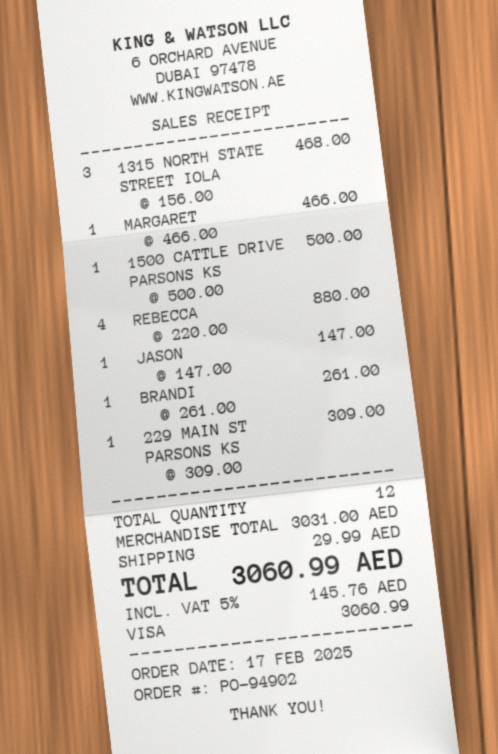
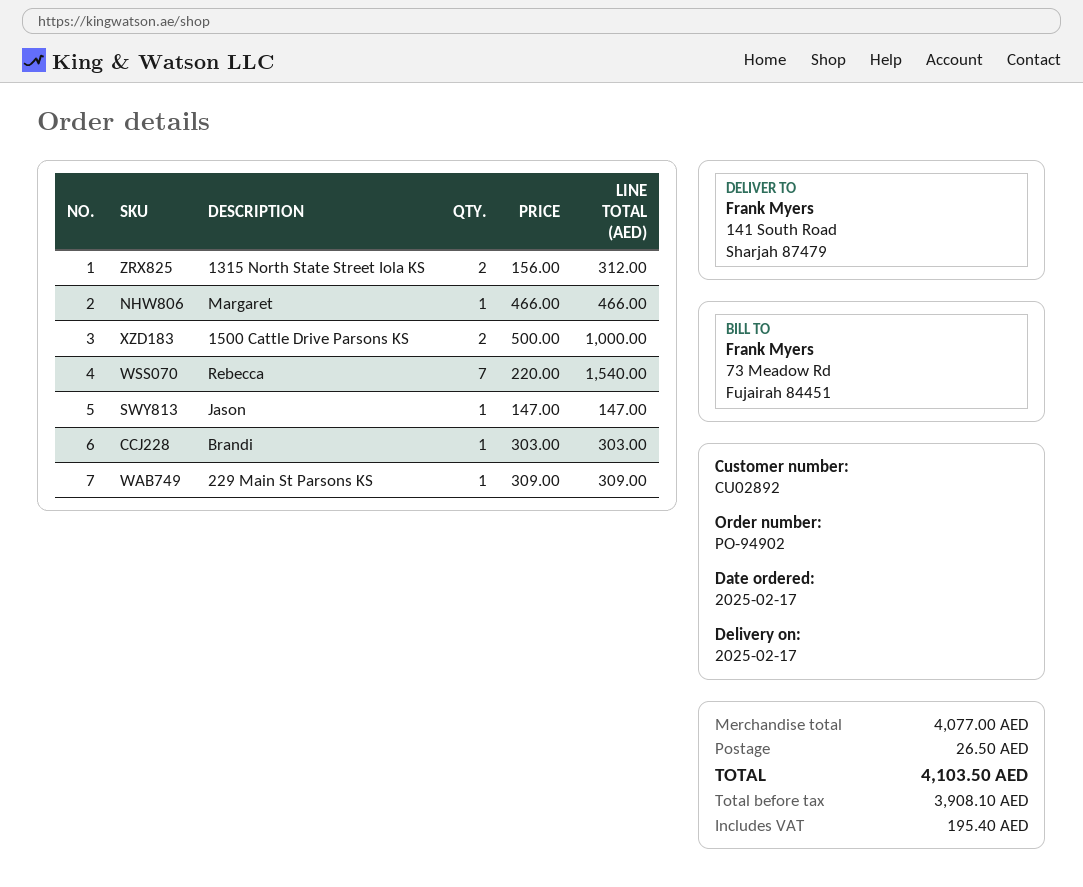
1315 NORTH STATE STREET IOLA: 3 x 156.00 = 468.00 -> 2 x 156.00 = 312.00
1500 CATTLE DRIVE PARSONS KS: 1 x 500.00 = 500.00 -> 2 x 500.00 = 1000.00
REBECCA: 4 x 220.00 = 880.00 -> 7 x 220.00 = 1540.00
BRANDI: 1 x 261.00 = 261.00 -> 1 x 303.00 = 303.00
subtotal: 3031.00 -> 4077.00
shipping: 29.99 -> 26.50
tax: 145.76 -> 195.40
total: 3060.99 -> 4103.50

